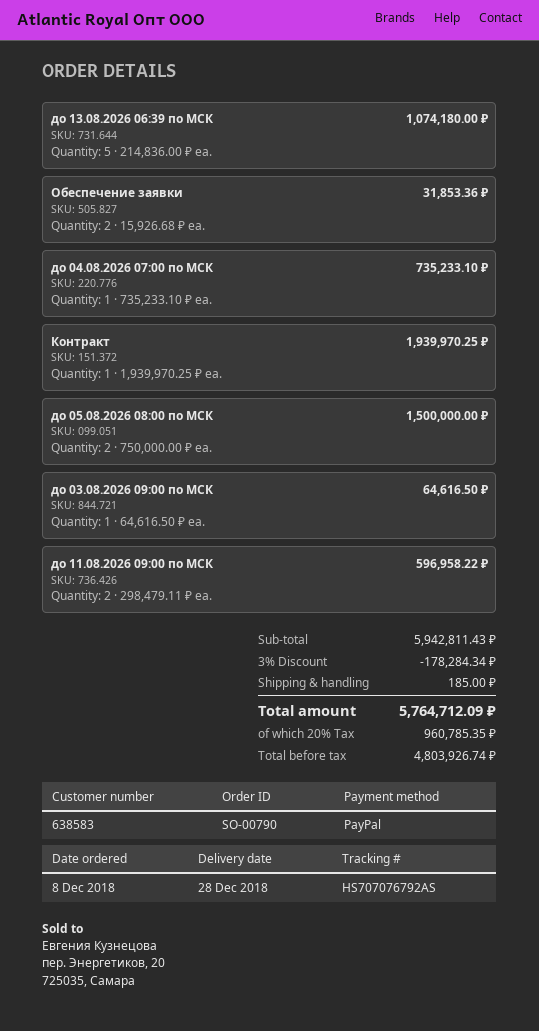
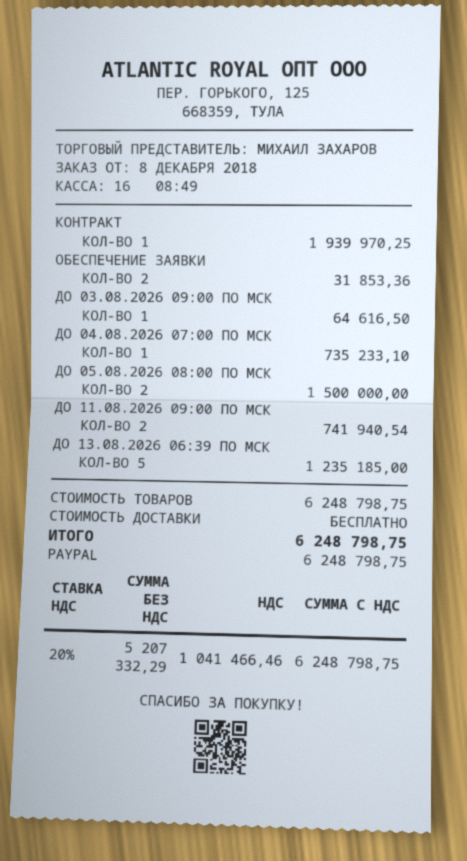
до 13.08.2026 06:39 по МСК: 5 for 1074180.00 -> 5 for 1235185.00
до 11.08.2026 09:00 по МСК: 2 for 596958.22 -> 2 for 741940.54
subtotal: 5942811.43 -> 6248798.75
discount: 3% = 178284.34 -> none
shipping: 185.00 -> 0.00
net: 4803926.74 -> 5207332.29
tax: 20% = 960785.35 -> 20% = 1041466.46
total: 5764712.09 -> 6248798.75

